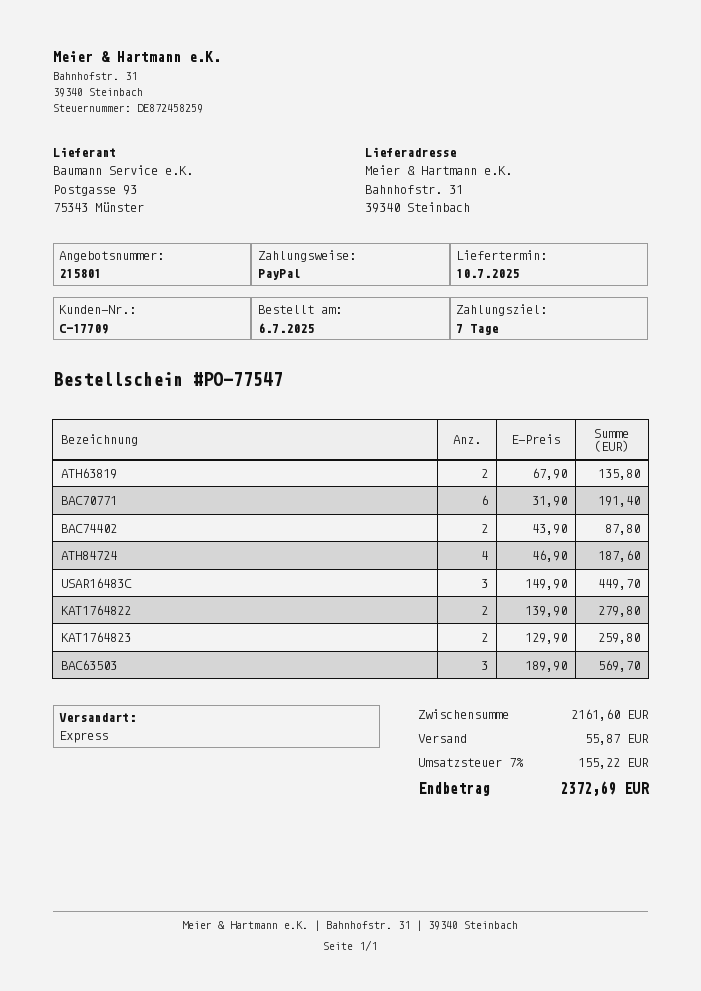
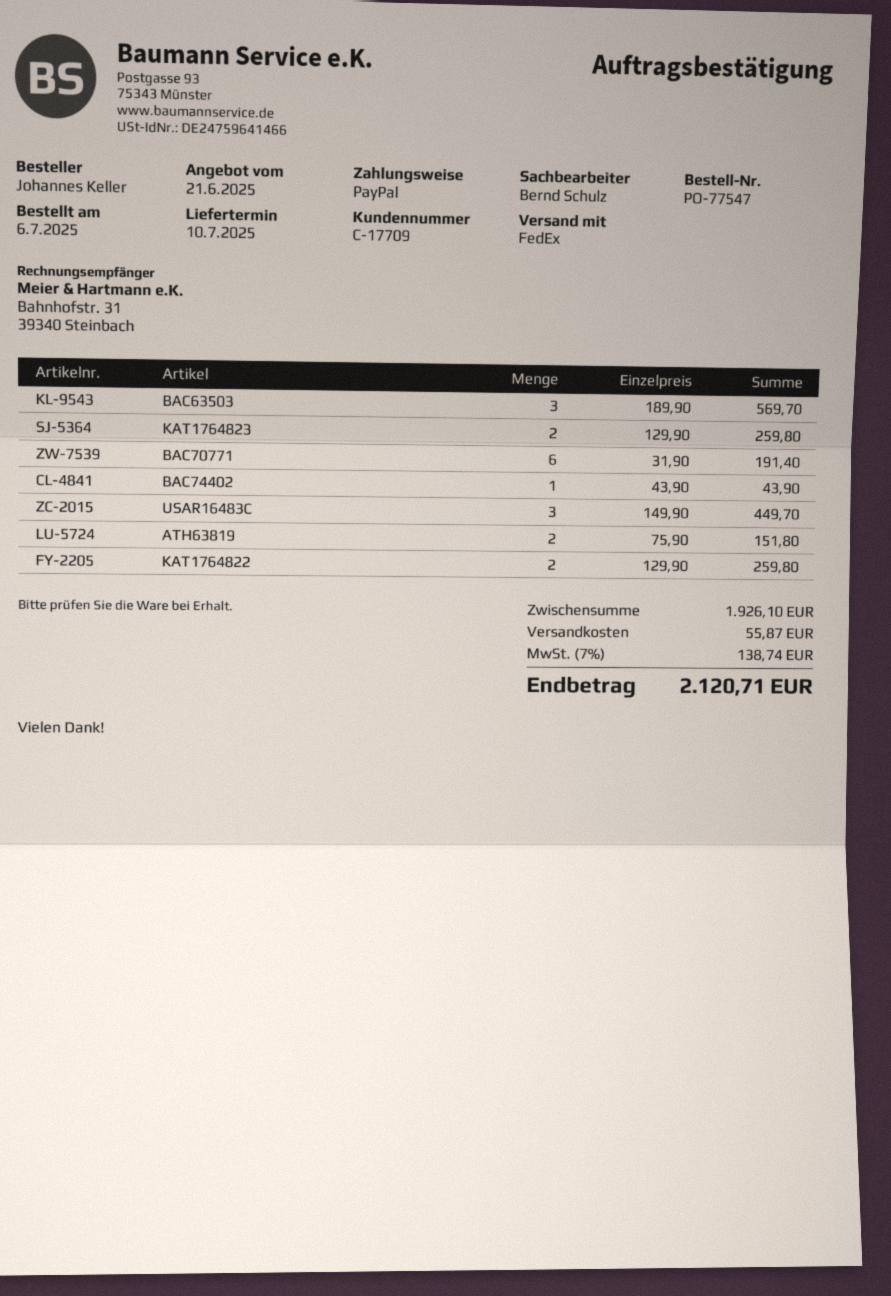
shipping method: express -> FedEx
ATH63819: 2 x 67.90 = 135.80 -> 2 x 75.90 = 151.80
BAC74402: 2 x 43.90 = 87.80 -> 1 x 43.90 = 43.90
ATH84724: 4 x 46.90 = 187.60 -> none
KAT1764822: 2 x 139.90 = 279.80 -> 2 x 129.90 = 259.80
subtotal: 2161.60 -> 1926.10
tax: 7% = 155.22 -> 7% = 138.74
total: 2372.69 -> 2120.71

